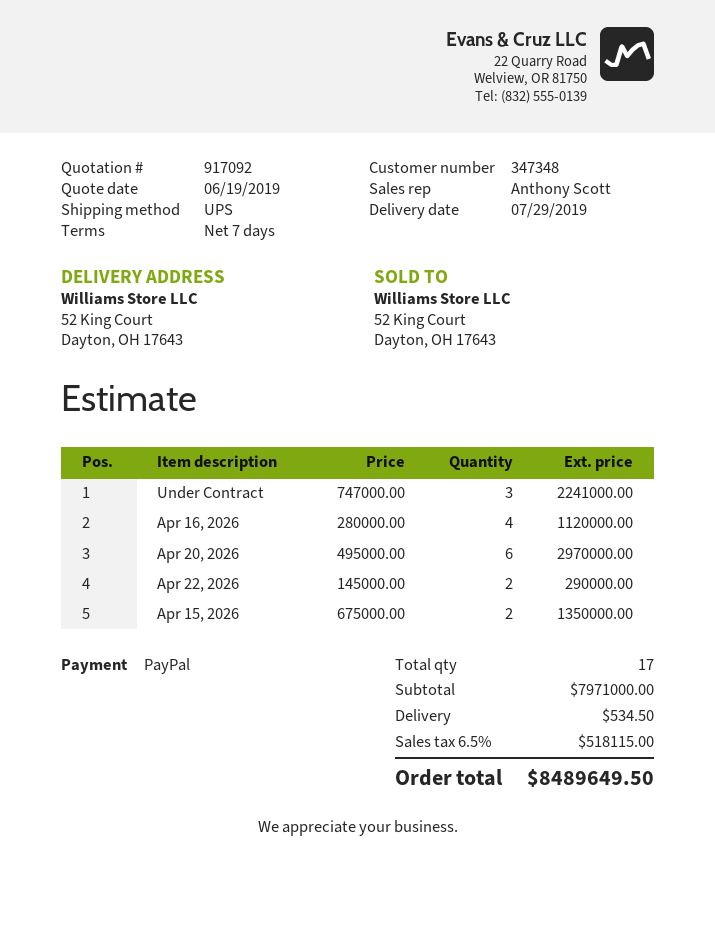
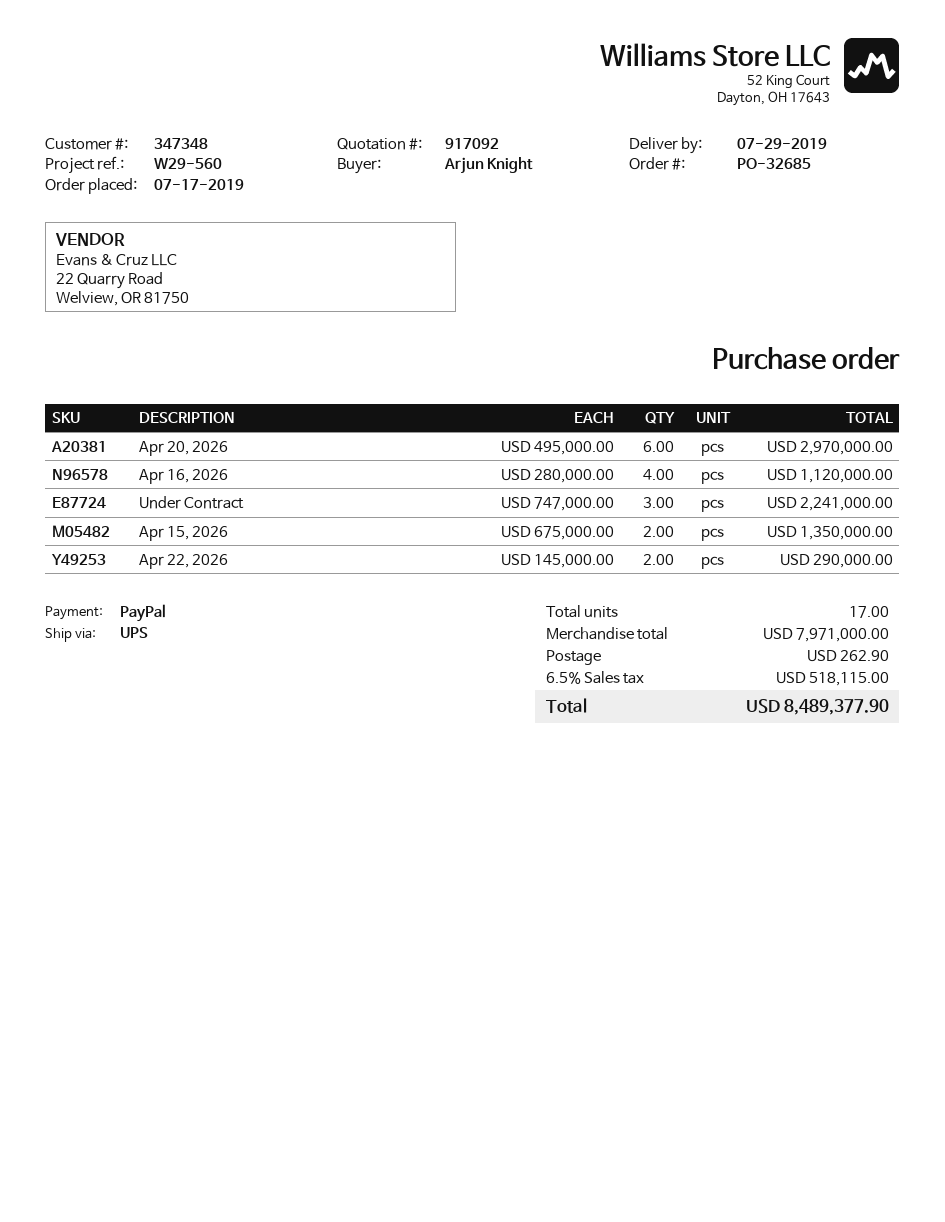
shipping: 534.50 -> 262.90
total: 8489649.50 -> 8489377.90

